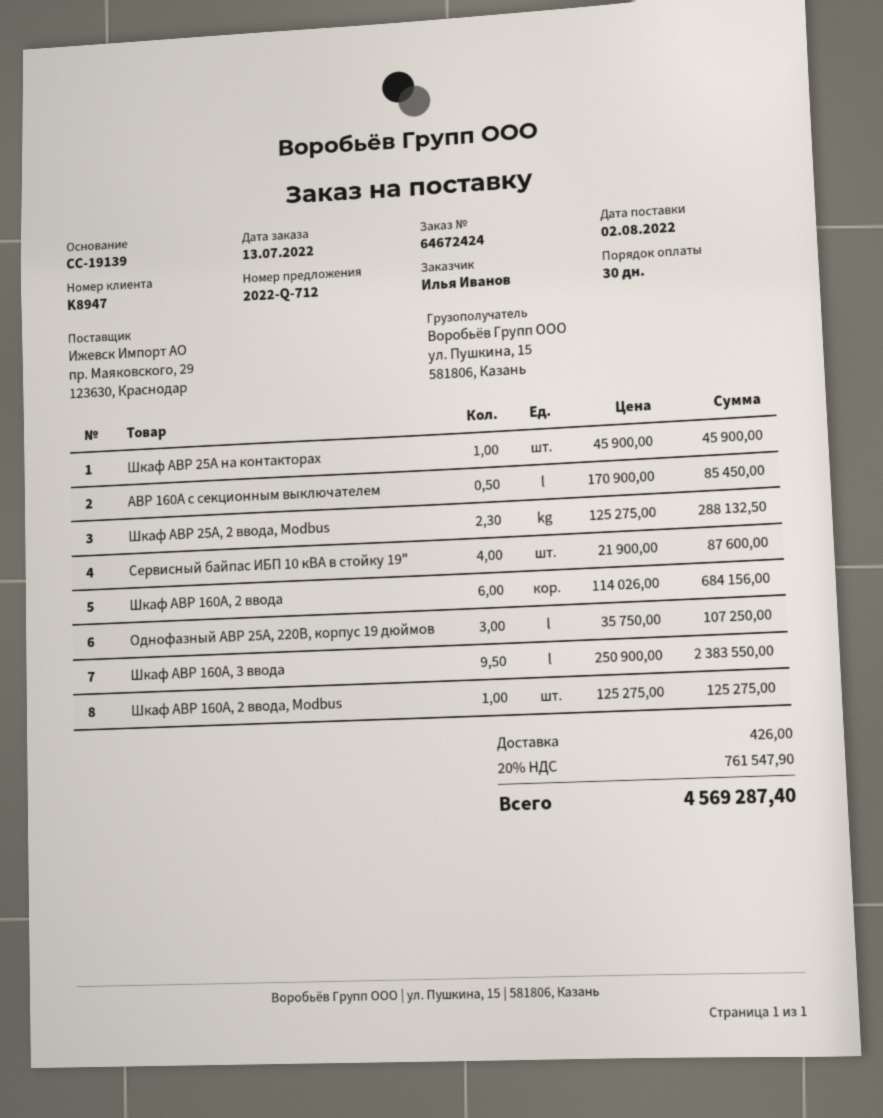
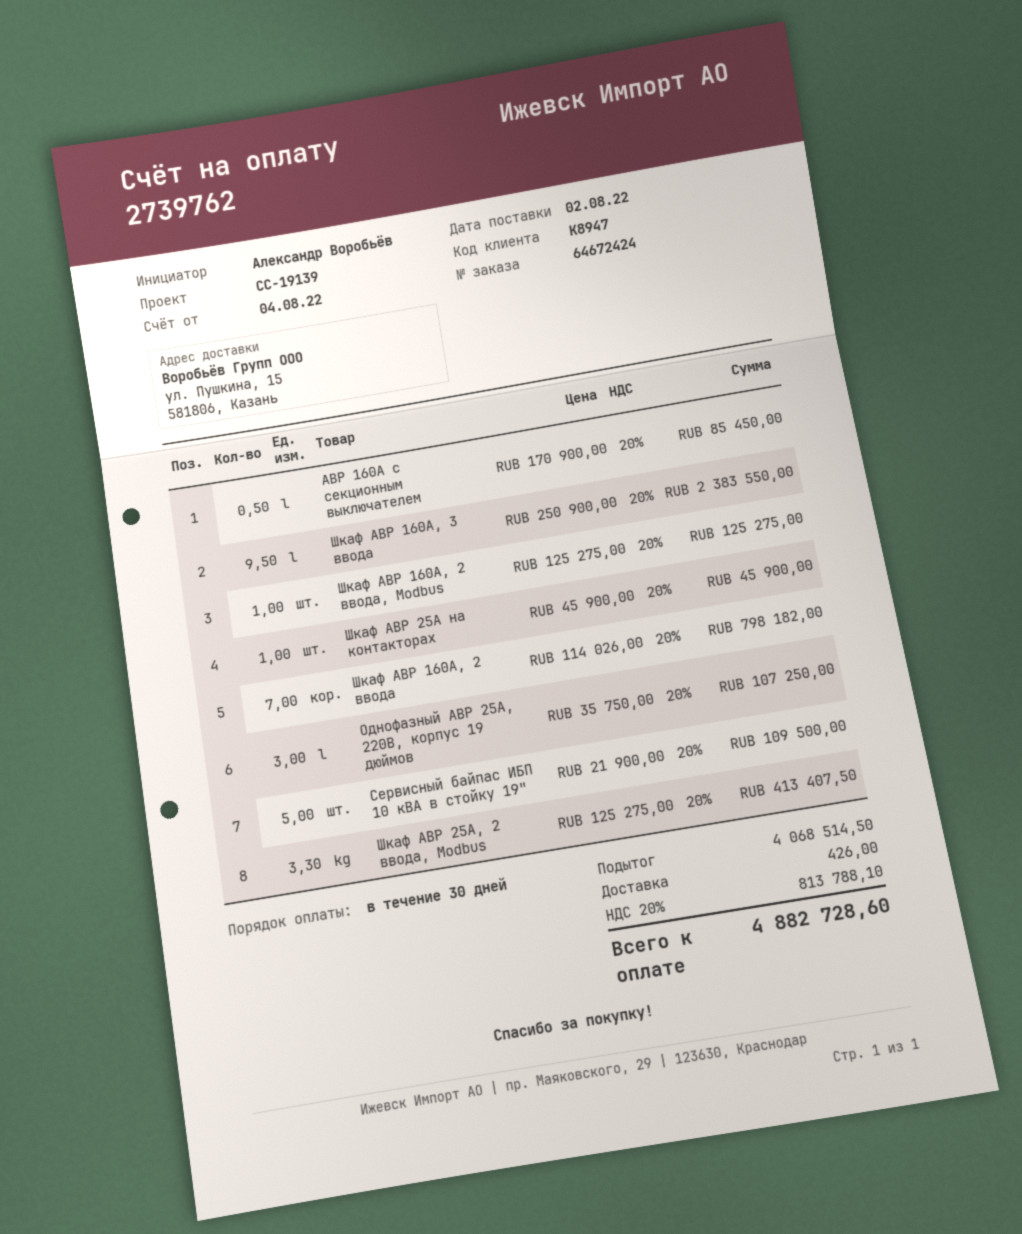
ordered by: Илья Иванов -> Александр Воробьёв
Шкаф АВР 25А, 2 ввода, Modbus: 2.3 x 125275.00 = 288132.50 -> 3.3 x 125275.00 = 413407.50
Сервисный байпас ИБП 10 кВА в стойку 19": 4 x 21900.00 = 87600.00 -> 5 x 21900.00 = 109500.00
Шкаф АВР 160А, 2 ввода: 6 x 114026.00 = 684156.00 -> 7 x 114026.00 = 798182.00
tax: 20% = 761547.90 -> 20% = 813788.10
total: 4569287.40 -> 4882728.60

